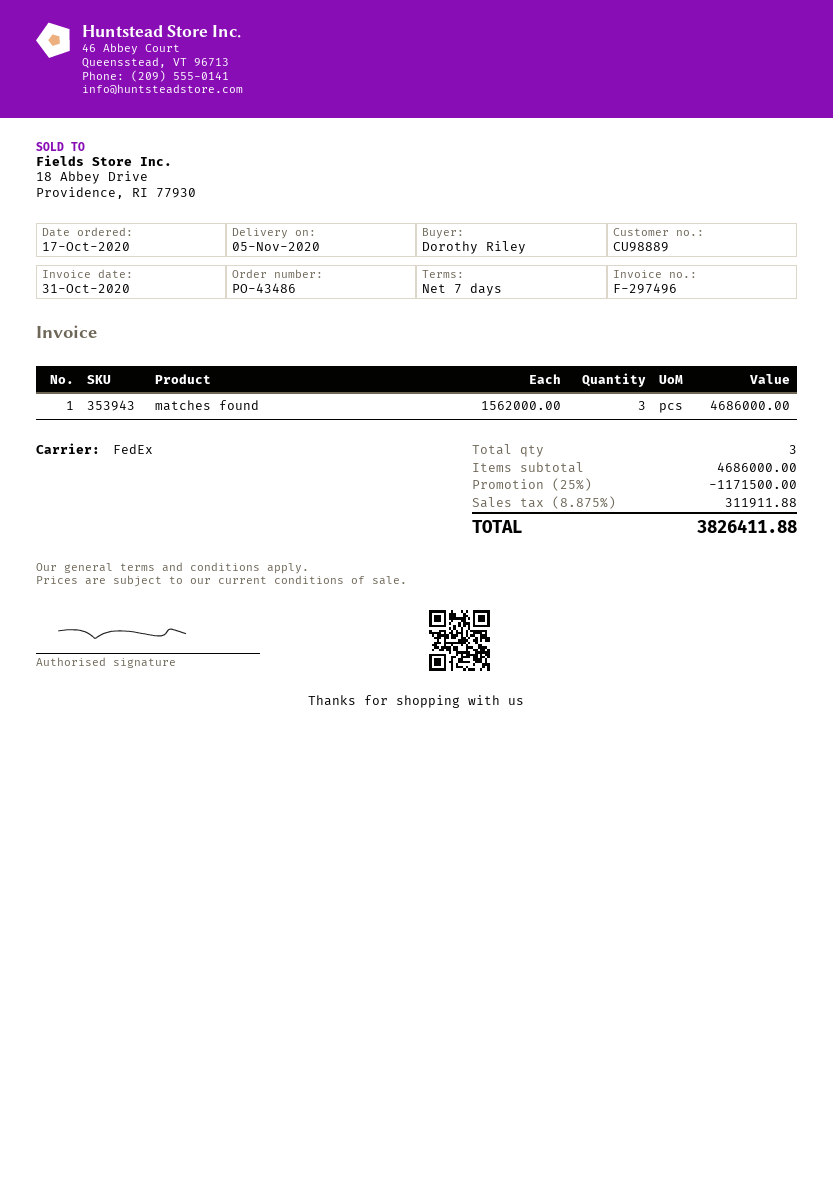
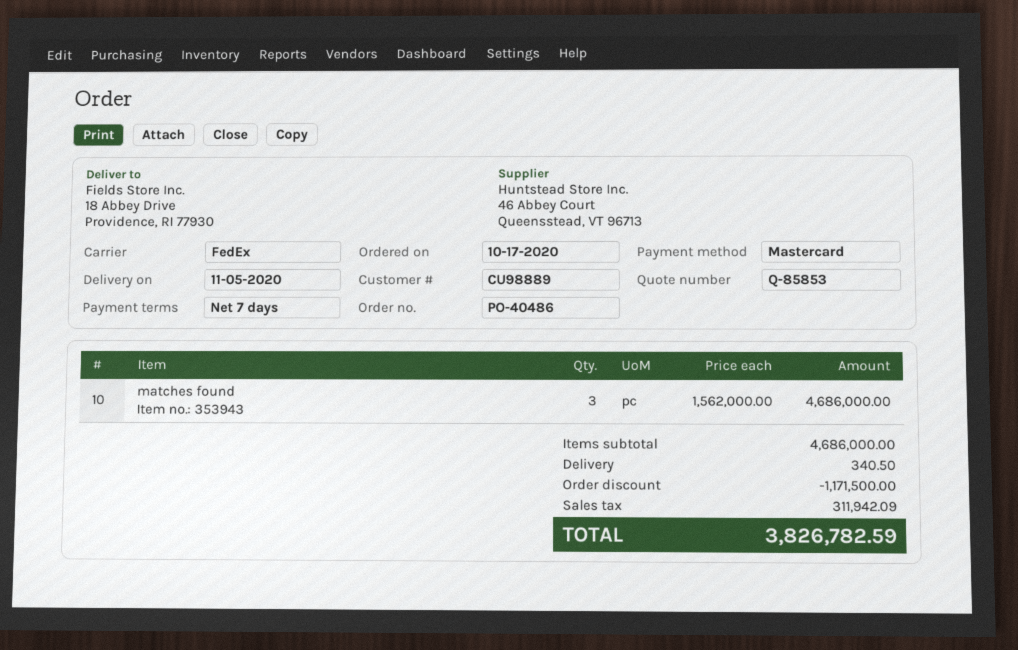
order number: PO-43486 -> PO-40486
shipping: none -> 340.50
tax: 311911.88 -> 311942.09
total: 3826411.88 -> 3826782.59

